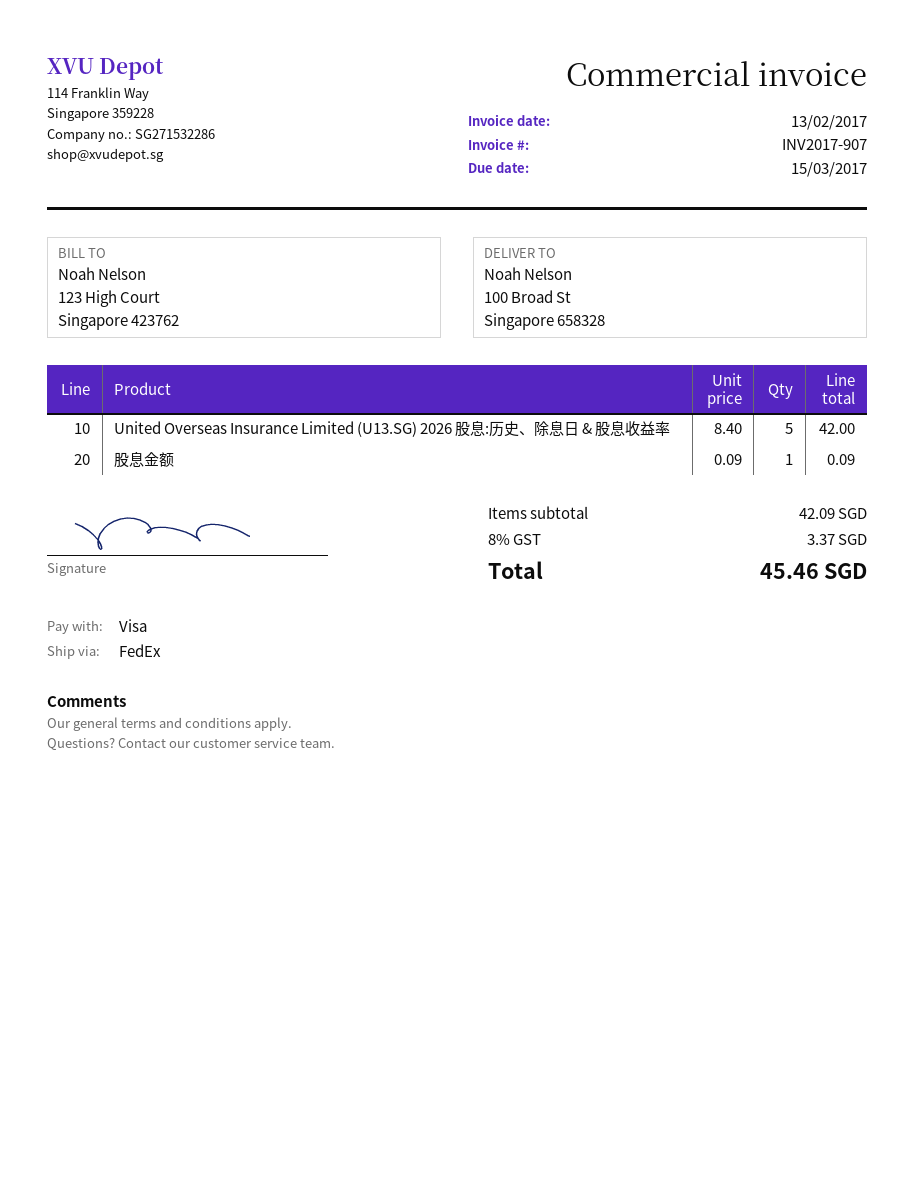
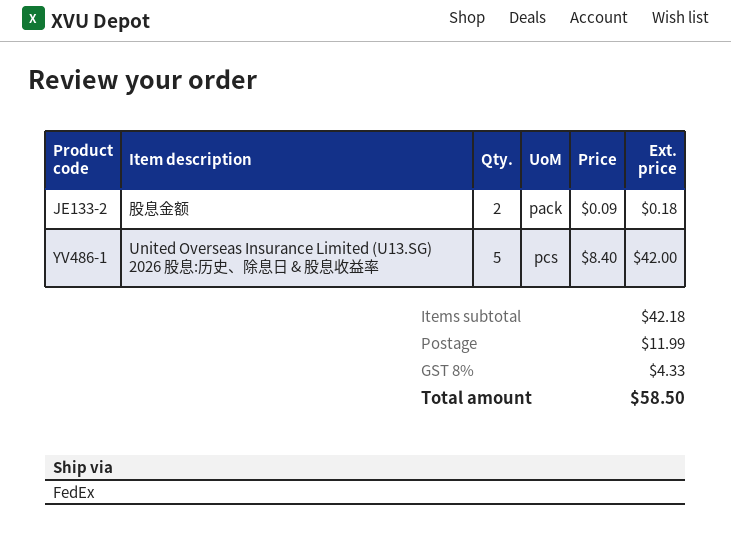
股息金额: 1 x 0.09 = 0.09 -> 2 x 0.09 = 0.18
subtotal: 42.09 -> 42.18
shipping: none -> 11.99
tax: 8% = 3.37 -> 8% = 4.33
total: 45.46 -> 58.50

